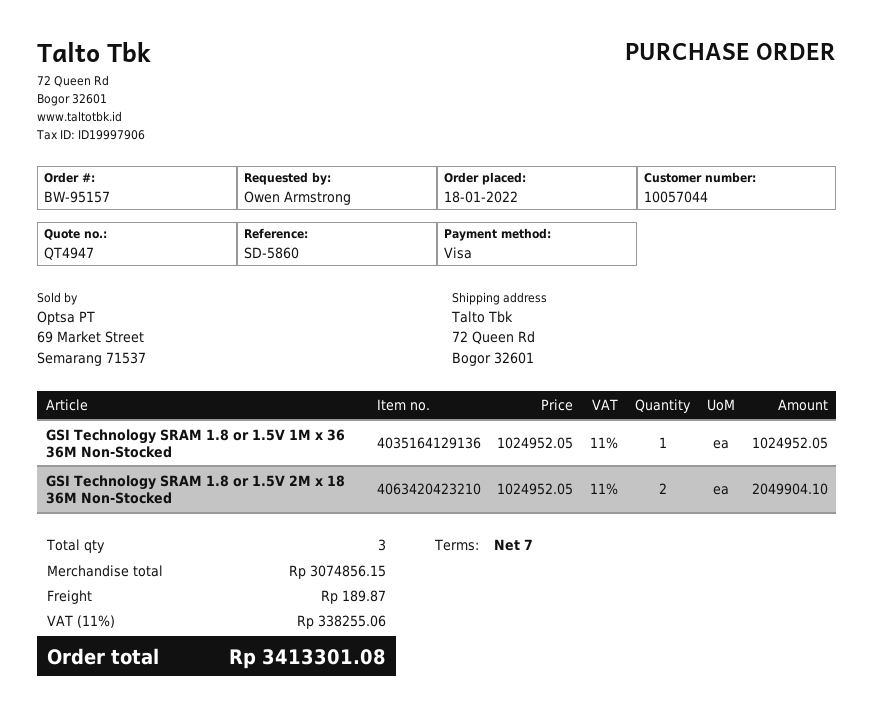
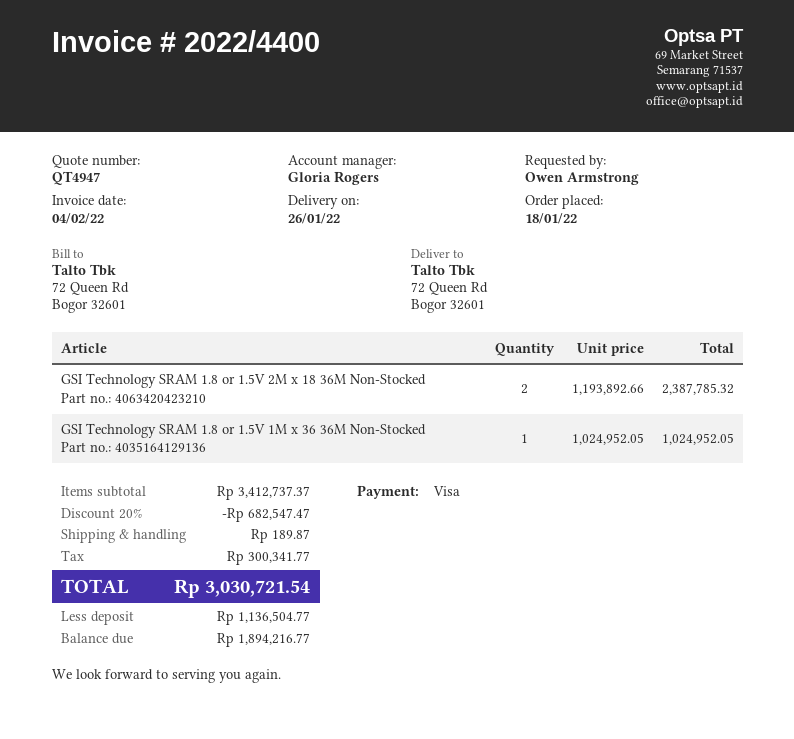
GSI Technology SRAM 1.8 or 1.5V 2M x 18 36M Non-Stocked: 2 x 1024952.05 = 2049904.10 -> 2 x 1193892.66 = 2387785.32
subtotal: 3074856.15 -> 3412737.37
discount: none -> 20% = 682547.47
tax: 338255.06 -> 300341.77
total: 3413301.08 -> 3030721.54

